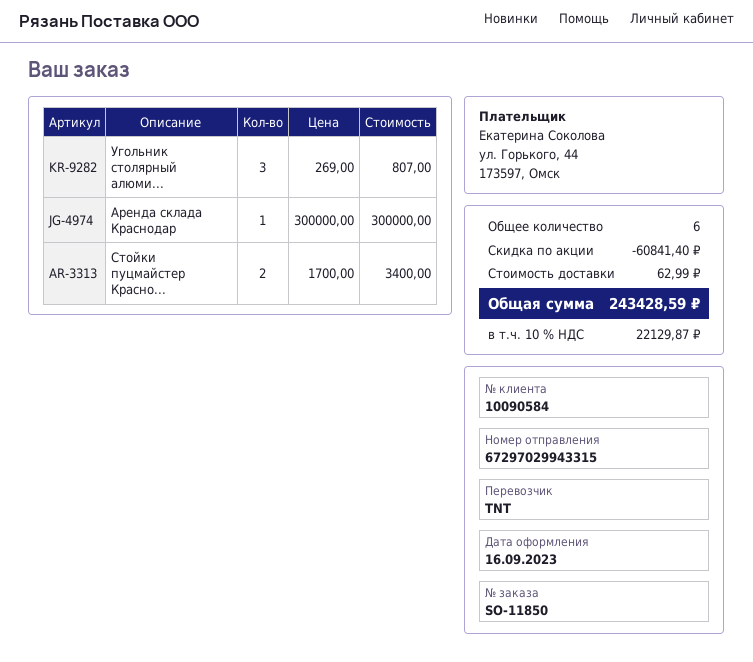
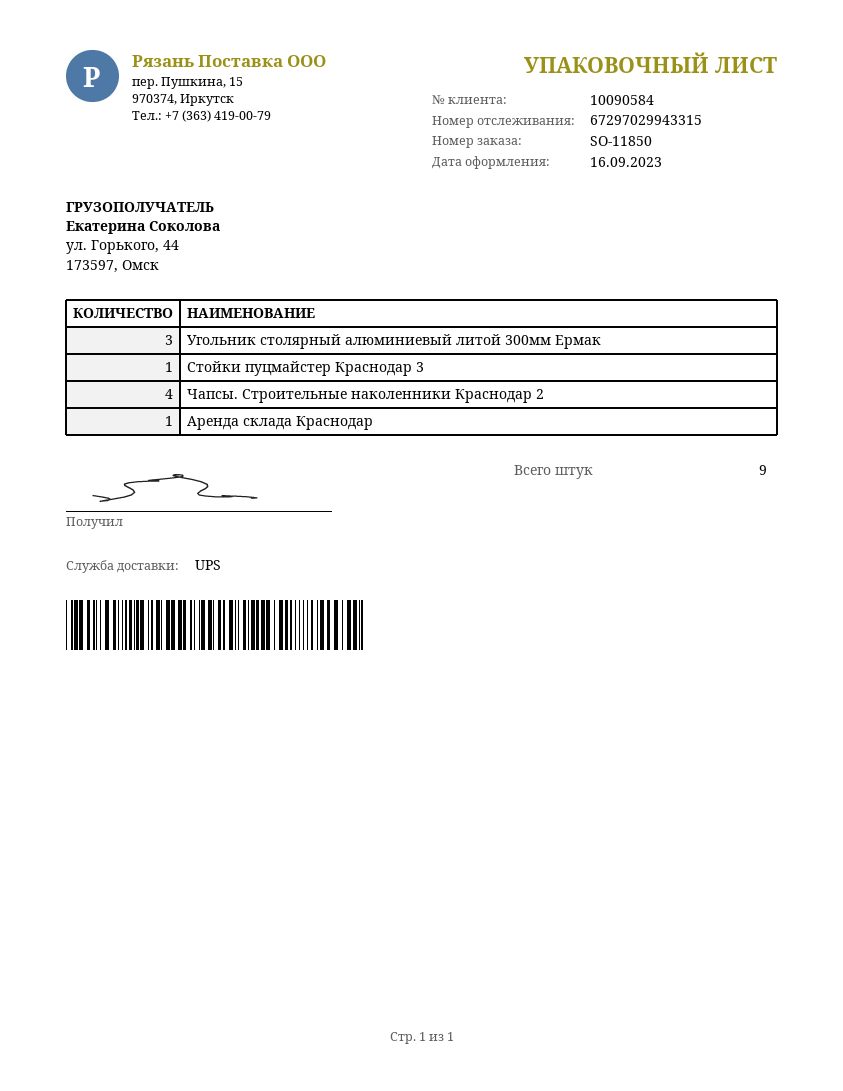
shipping method: TNT -> UPS
Стойки пуцмайстер Красно...: 2 -> 1
Чапсы. Строительные наколенники Краснодар 2: none -> 4
total quantity: 6 -> 9

